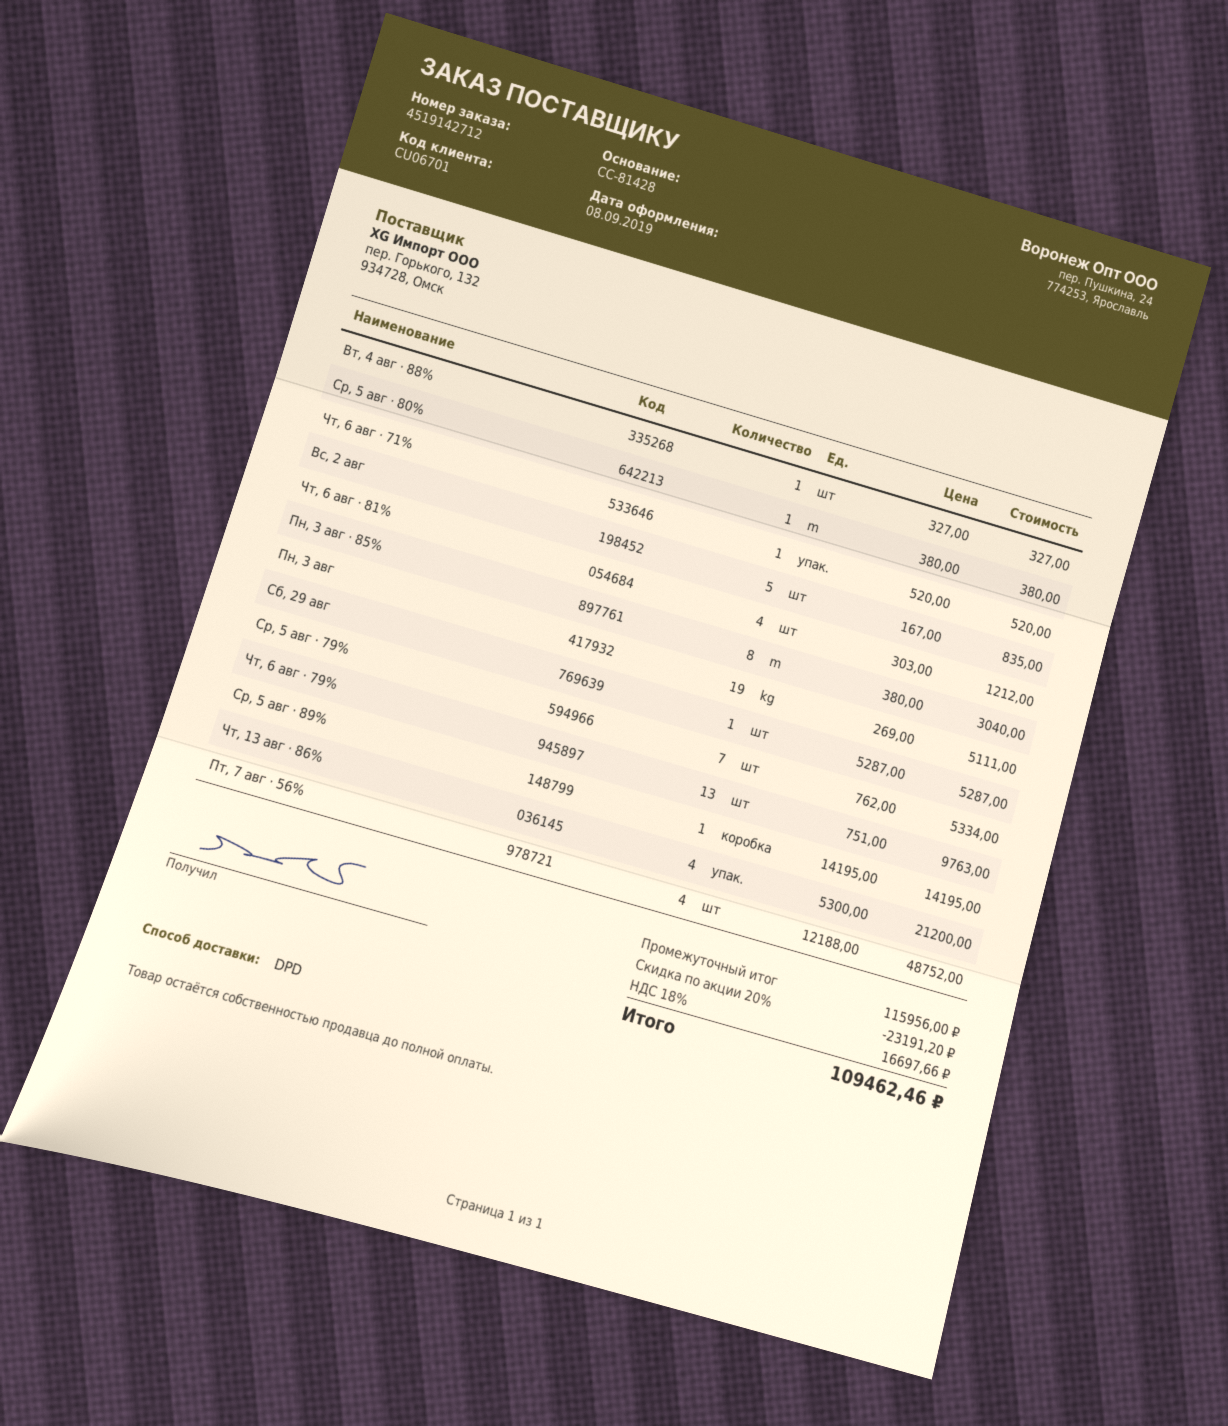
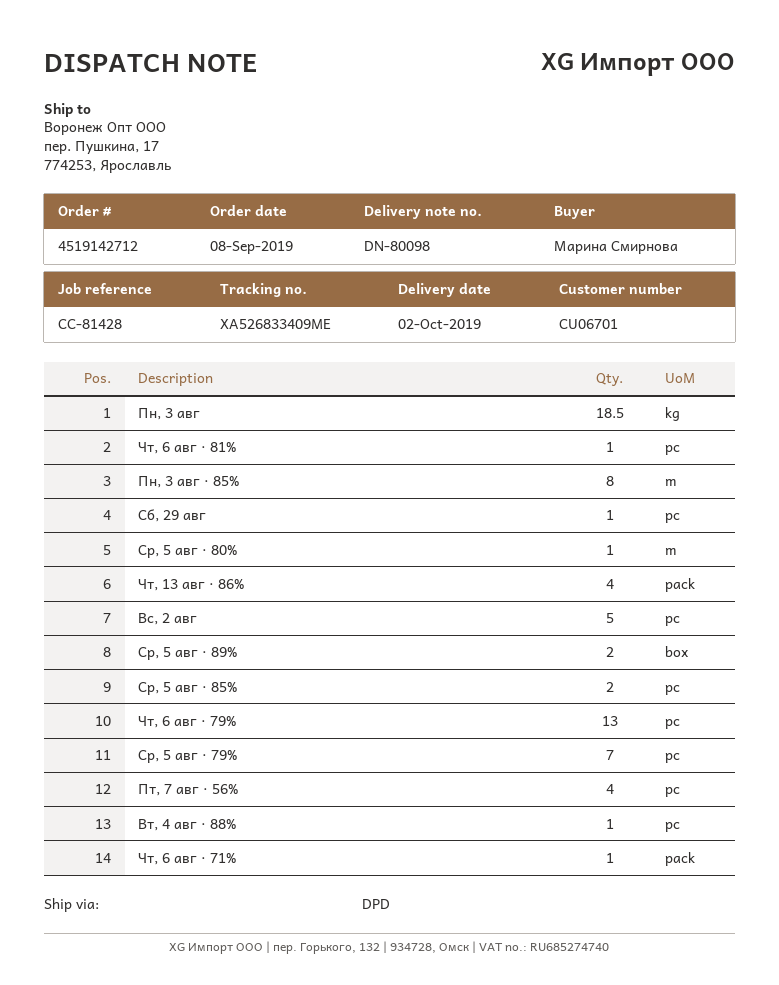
Чт, 6 авг · 81%: 4 -> 1
Пн, 3 авг: 19 -> 18.5
Ср, 5 авг · 89%: 1 -> 2
Ср, 5 авг · 85%: none -> 2

